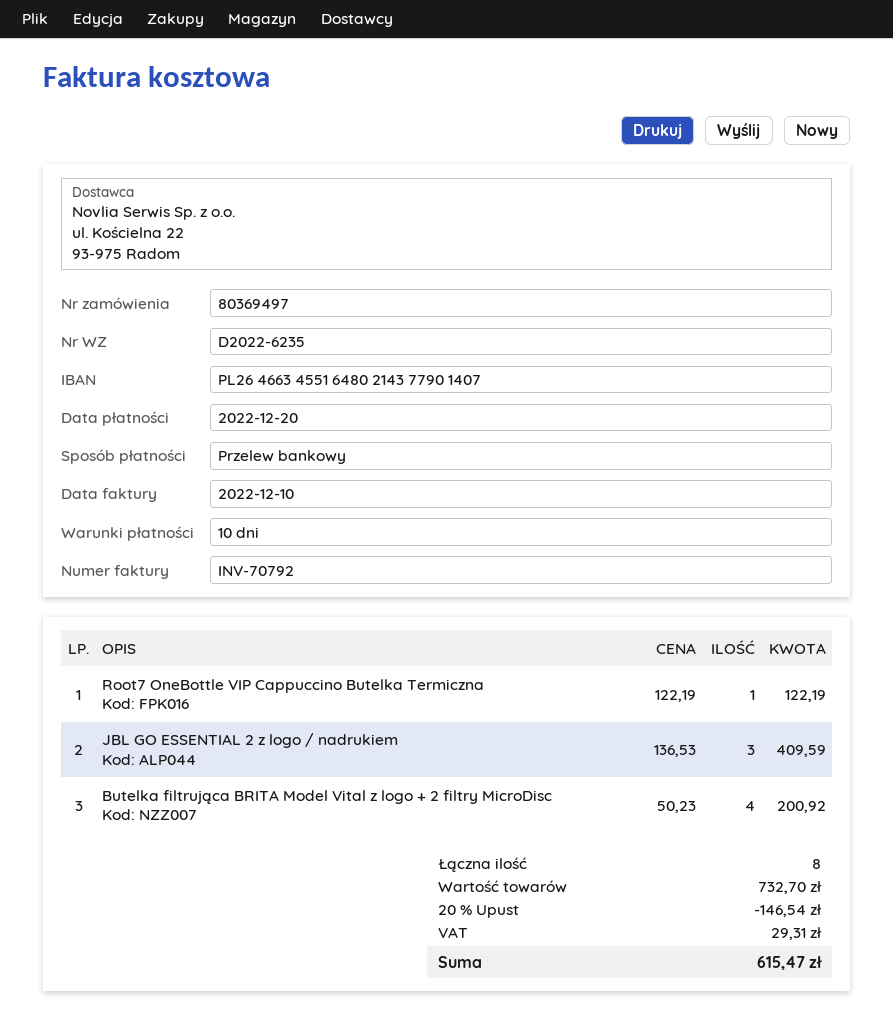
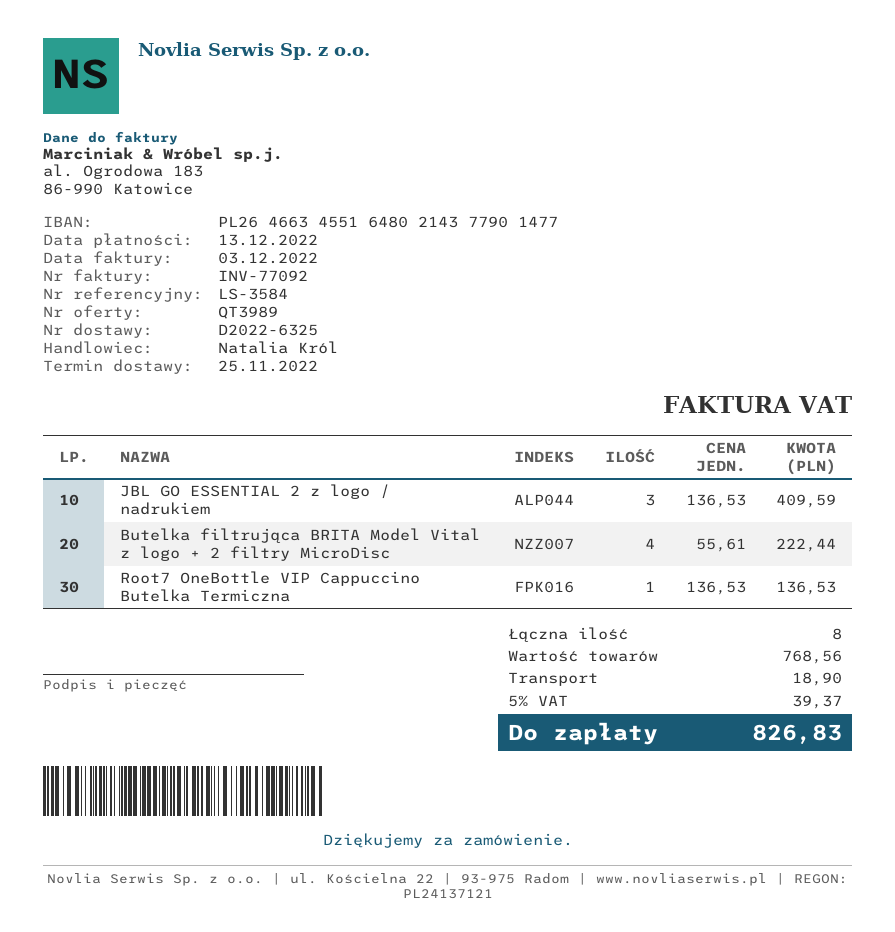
delivery note number: D2022-6235 -> D2022-6325
invoice number: INV-70792 -> INV-77092
invoice date: 2022-12-10 -> 2022-12-03
due date: 2022-12-20 -> 2022-12-13
bank account: PL26466345516480214377901407 -> PL26466345516480214377901477
Root7 OneBottle VIP Cappuccino Butelka Termiczna: 1 x 122.19 = 122.19 -> 1 x 136.53 = 136.53
Butelka filtrująca BRITA Model Vital z logo + 2 filtry MicroDisc: 4 x 50.23 = 200.92 -> 4 x 55.61 = 222.44
subtotal: 732.70 -> 768.56
discount: 20% = 146.54 -> none
shipping: none -> 18.90
tax: 29.31 -> 39.37
total: 615.47 -> 826.83

